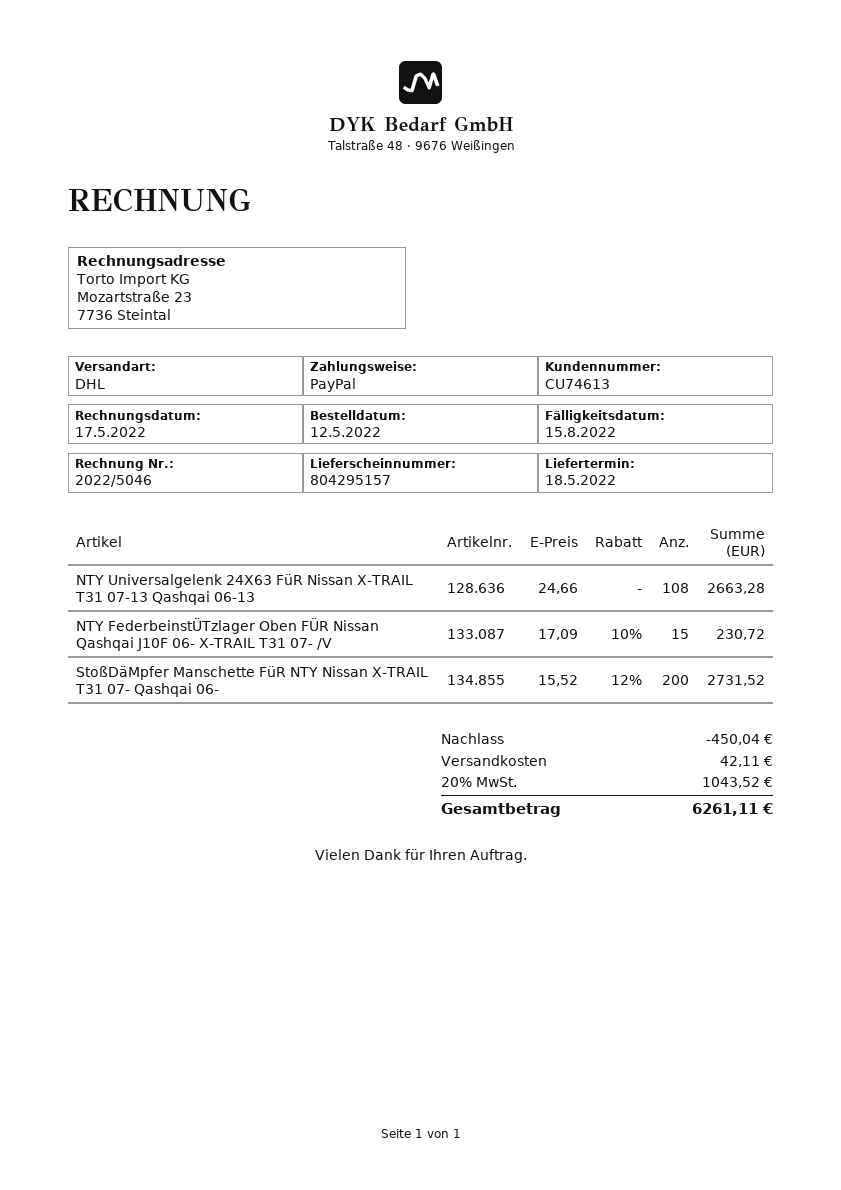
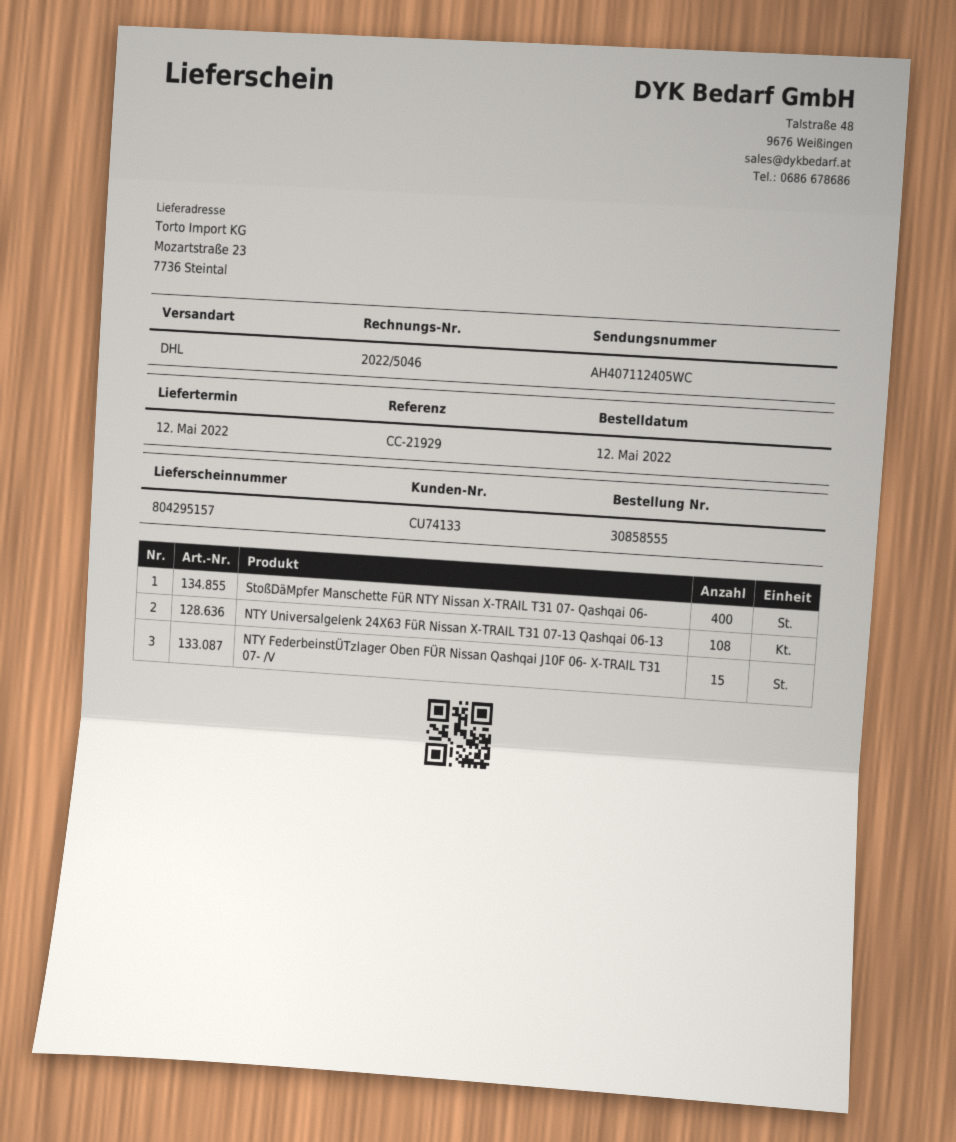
delivery date: 2022-05-18 -> 2022-05-12
customer number: CU74613 -> CU74133
StoßDäMpfer Manschette FüR NTY Nissan X-TRAIL T31 07- Qashqai 06-: 200 -> 400

